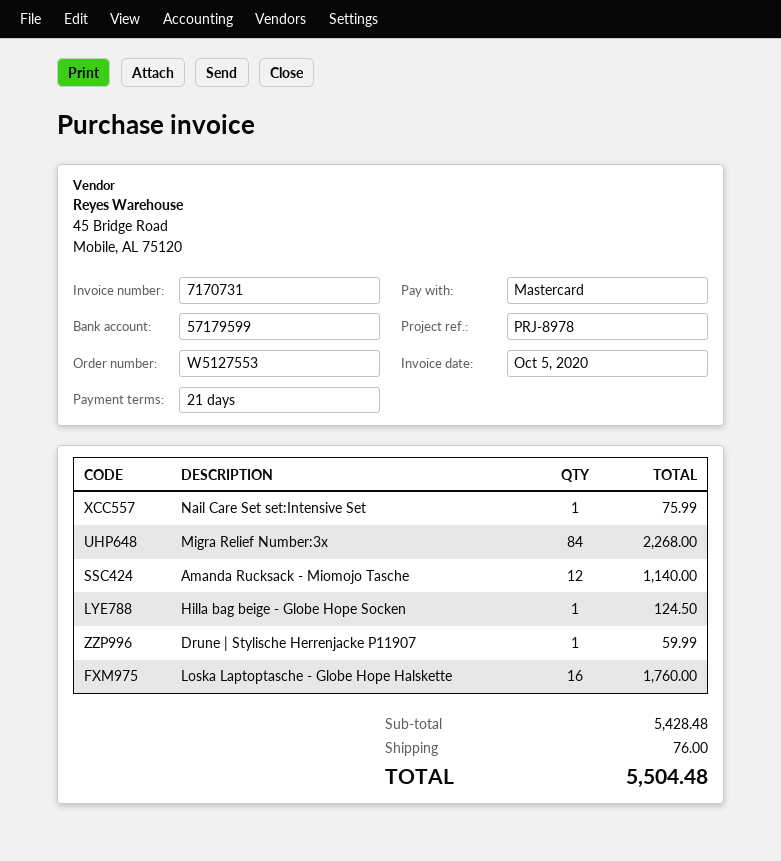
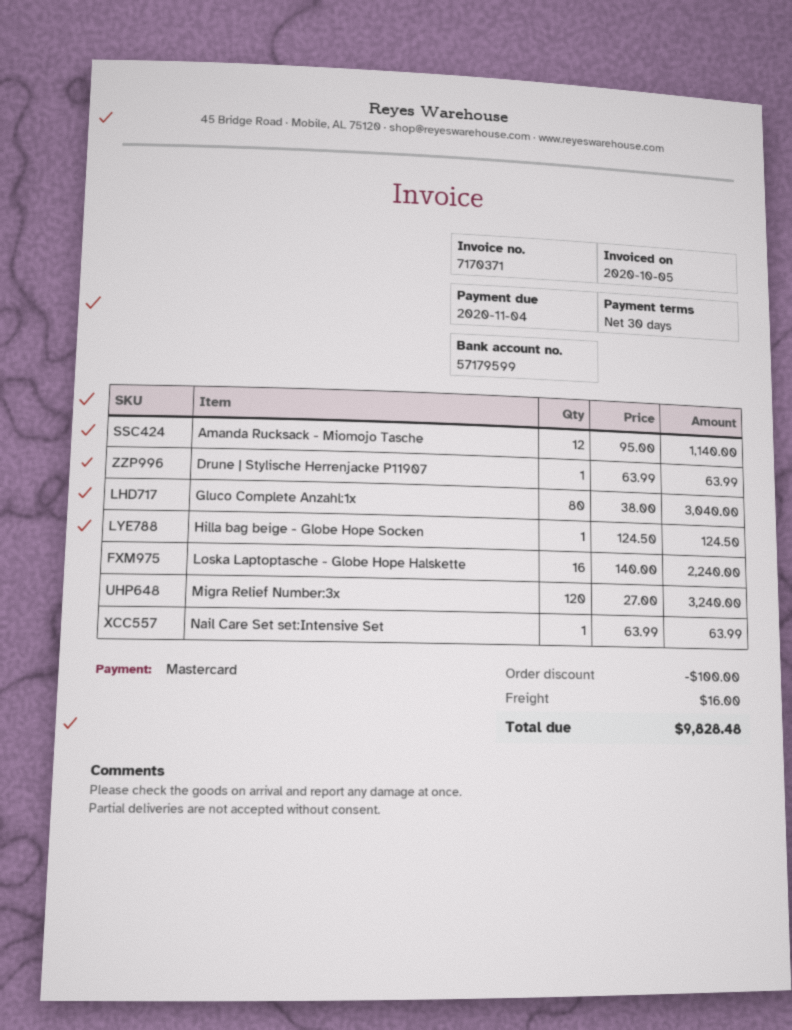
invoice number: 7170731 -> 7170371
payment terms: 21 days -> 30 days
Nail Care Set set:Intensive Set: 1 for 75.99 -> 1 for 63.99
Migra Relief Number:3x: 84 for 2268.00 -> 120 for 3240.00
Drune | Stylische Herrenjacke P11907: 1 for 59.99 -> 1 for 63.99
Loska Laptoptasche - Globe Hope Halskette: 16 for 1760.00 -> 16 for 2240.00
Gluco Complete Anzahl:1x: none -> 80 for 3040.00
discount: none -> 100.00
shipping: 76.00 -> 16.00
total: 5504.48 -> 9828.48

